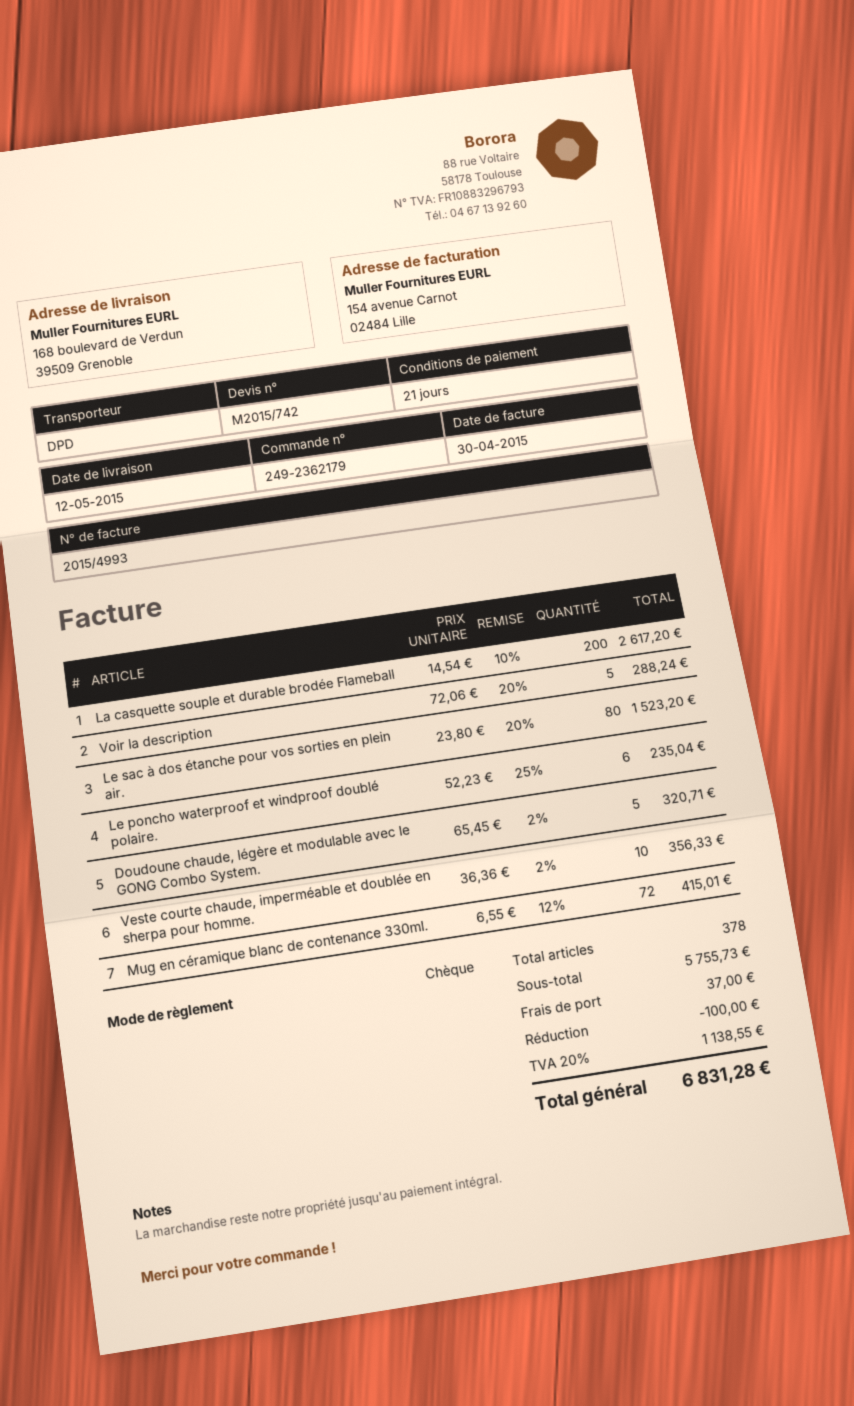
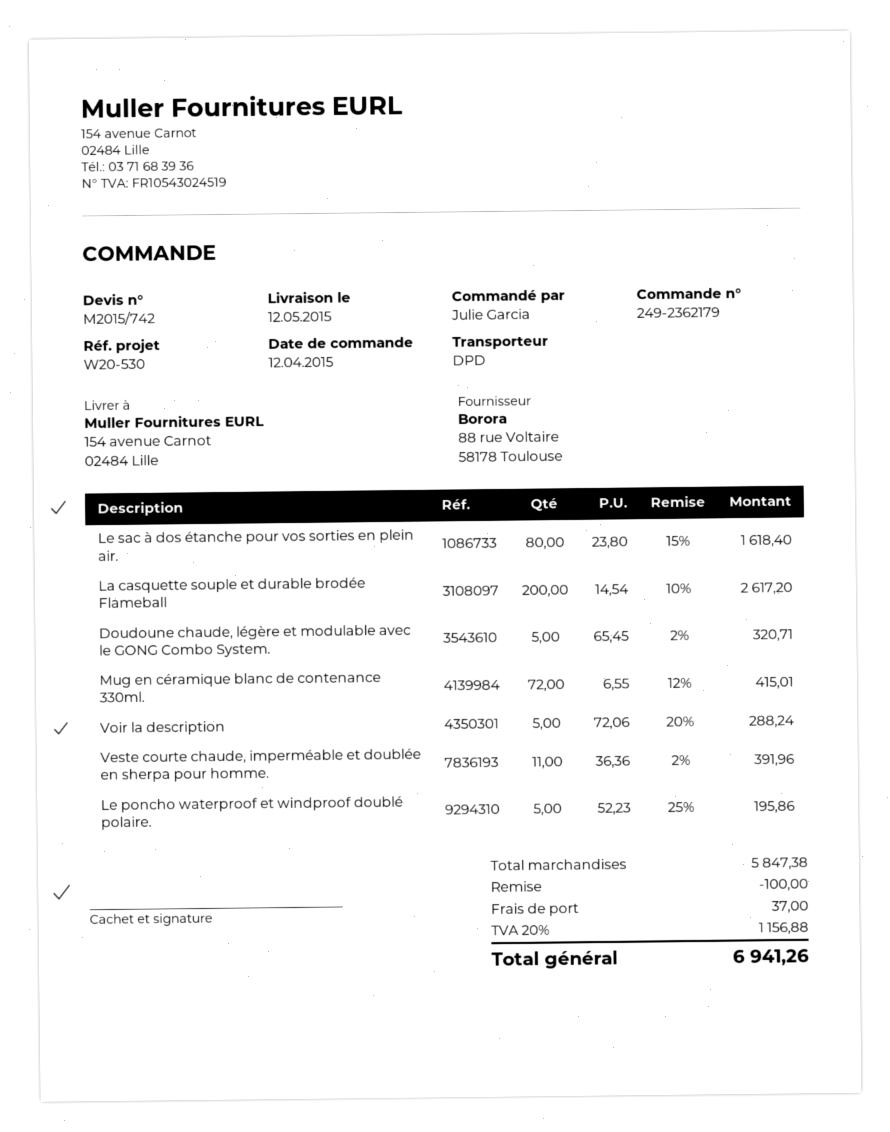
ship to: 168 boulevard de Verdun, 39509 Grenoble -> 154 avenue Carnot, 02484 Lille
Le sac à dos étanche pour vos sorties en plein air.: 80 x 23.80 - 20% = 1523.20 -> 80 x 23.80 - 15% = 1618.40
Le poncho waterproof et windproof doublé polaire.: 6 x 52.23 - 25% = 235.04 -> 5 x 52.23 - 25% = 195.86
Veste courte chaude, imperméable et doublée en sherpa pour homme.: 10 x 36.36 - 2% = 356.33 -> 11 x 36.36 - 2% = 391.96
subtotal: 5755.73 -> 5847.38
tax: 20% = 1138.55 -> 20% = 1156.88
total: 6831.28 -> 6941.26

